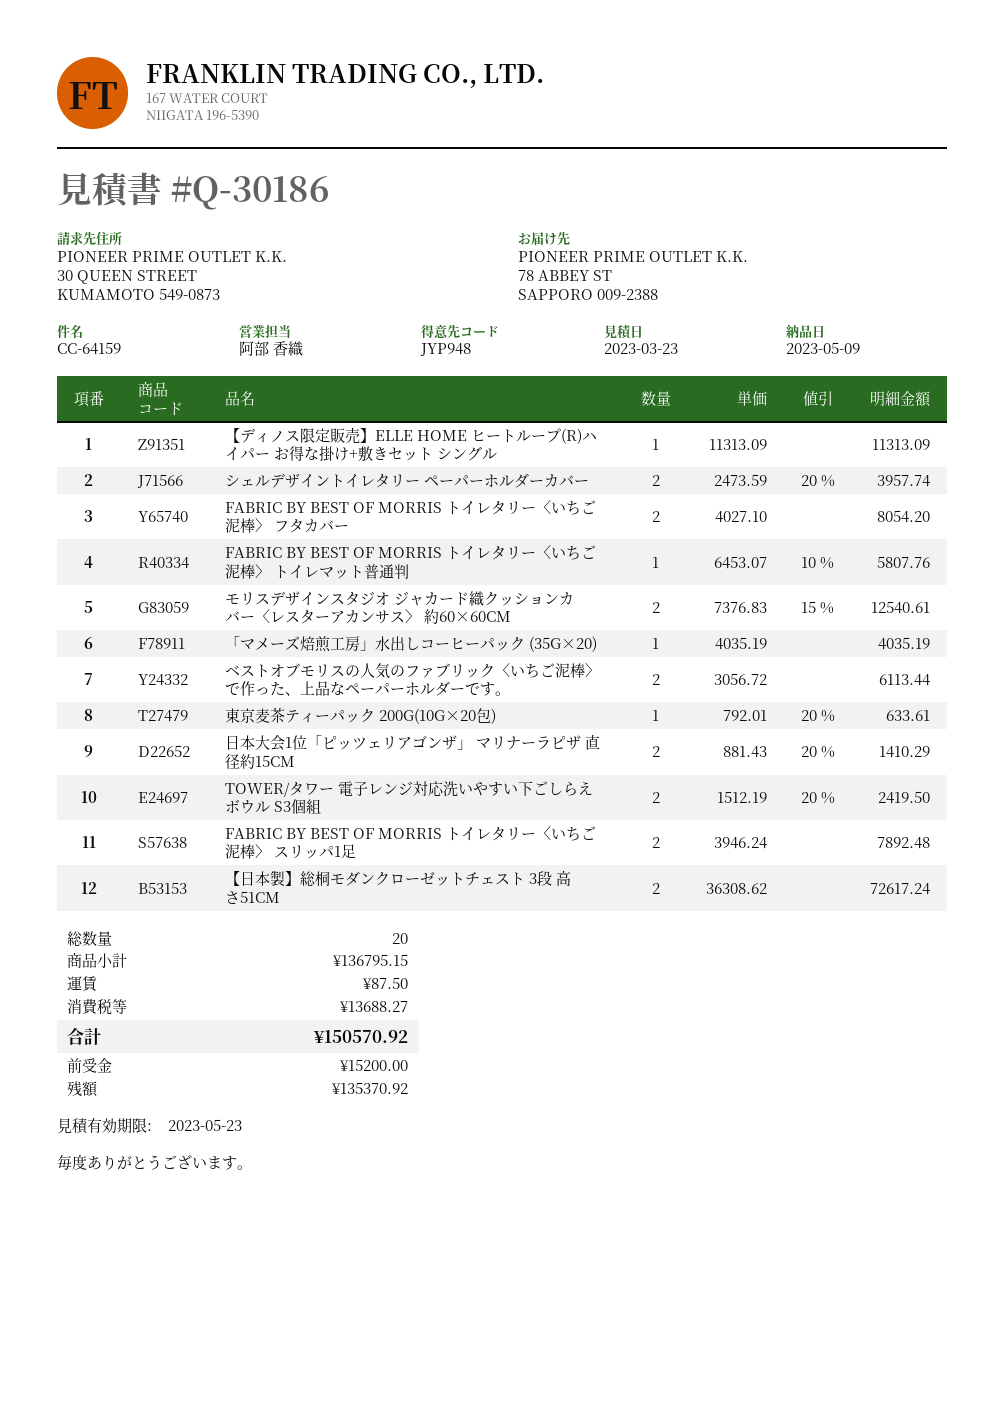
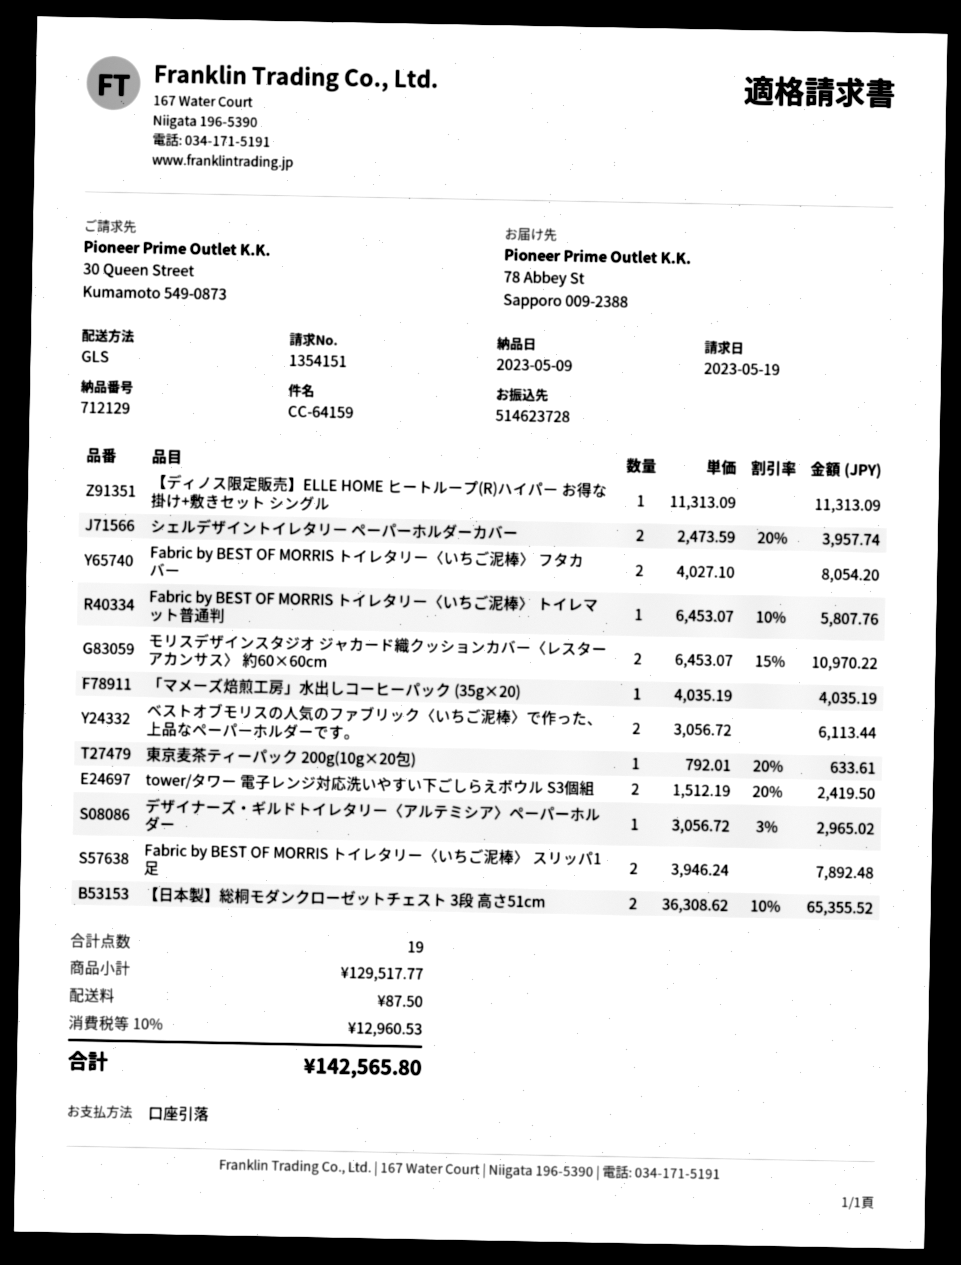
モリスデザインスタジオ ジャカード織クッションカバー〈レスターアカンサス〉 約60×60CM: 2 x 7376.83 - 15% = 12540.61 -> 2 x 6453.07 - 15% = 10970.22
日本大会1位「ピッツェリアゴンザ」 マリナーラピザ 直径約15CM: 2 x 881.43 - 20% = 1410.29 -> none
【日本製】総桐モダンクローゼットチェスト 3段 高さ51CM: 2 x 36308.62 = 72617.24 -> 2 x 36308.62 - 10% = 65355.52
デザイナーズ・ギルドトイレタリー〈アルテミシア〉ペーパーホルダー: none -> 1 x 3056.72 - 3% = 2965.02
total quantity: 20 -> 19
subtotal: 136795.15 -> 129517.77
tax: 13688.27 -> 12960.53
total: 150570.92 -> 142565.80

